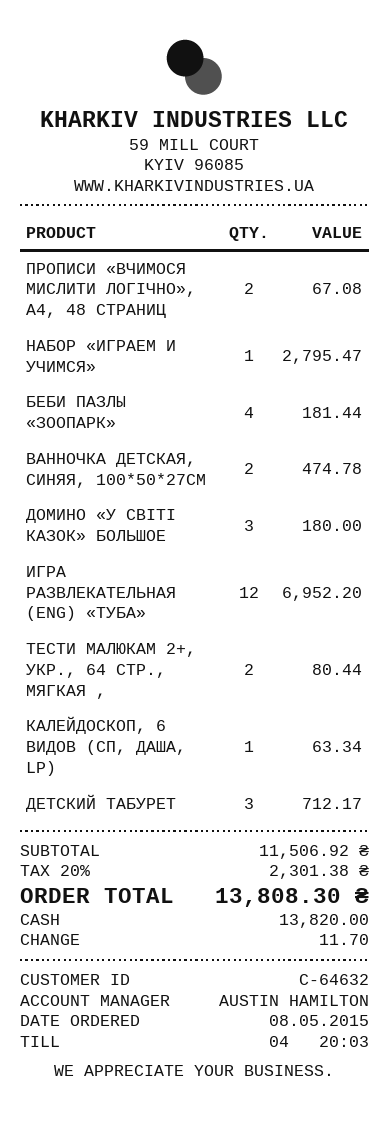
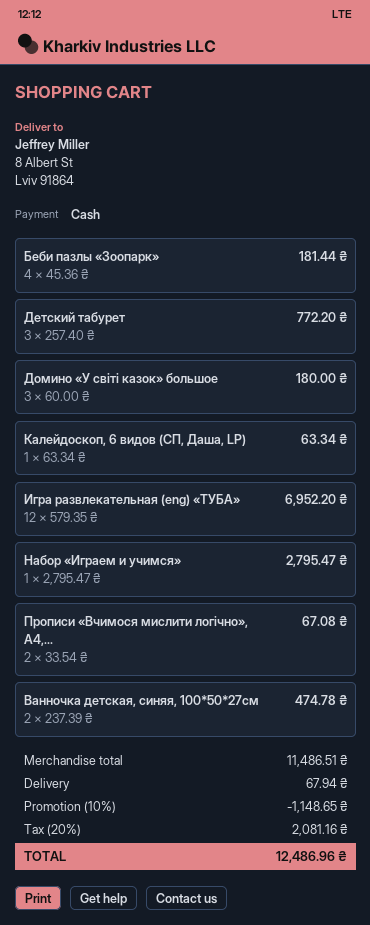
ТЕСТИ МАЛЮКАМ 2+, УКР., 64 СТР., МЯГКАЯ ,: 2 for 80.44 -> none
ДЕТСКИЙ ТАБУРЕТ: 3 for 712.17 -> 3 for 772.20
subtotal: 11506.92 -> 11486.51
discount: none -> 10% = 1148.65
shipping: none -> 67.94
tax: 20% = 2301.38 -> 20% = 2081.16
total: 13808.30 -> 12486.96

